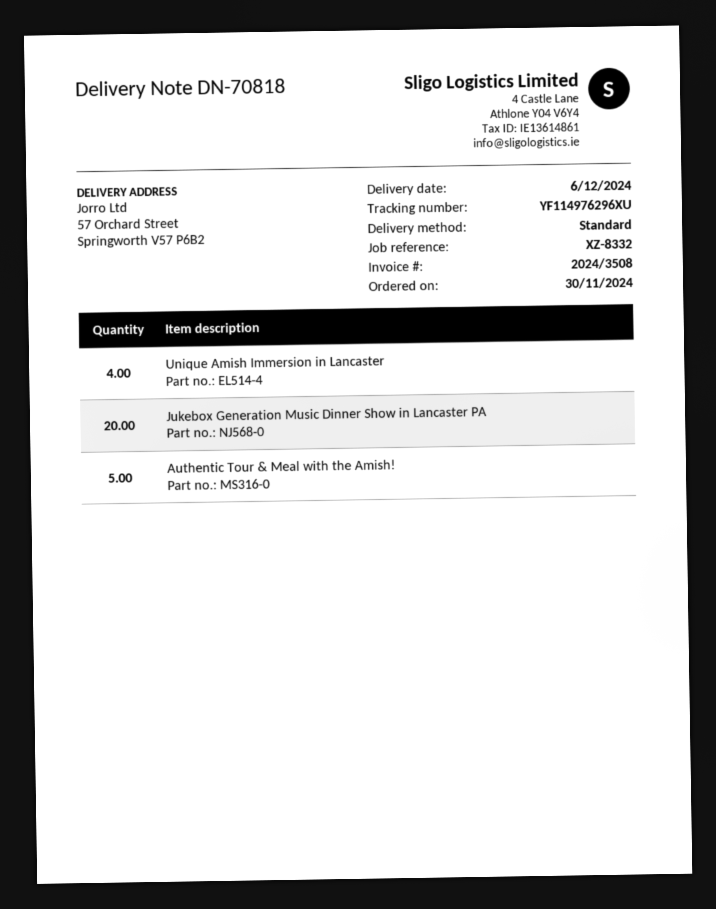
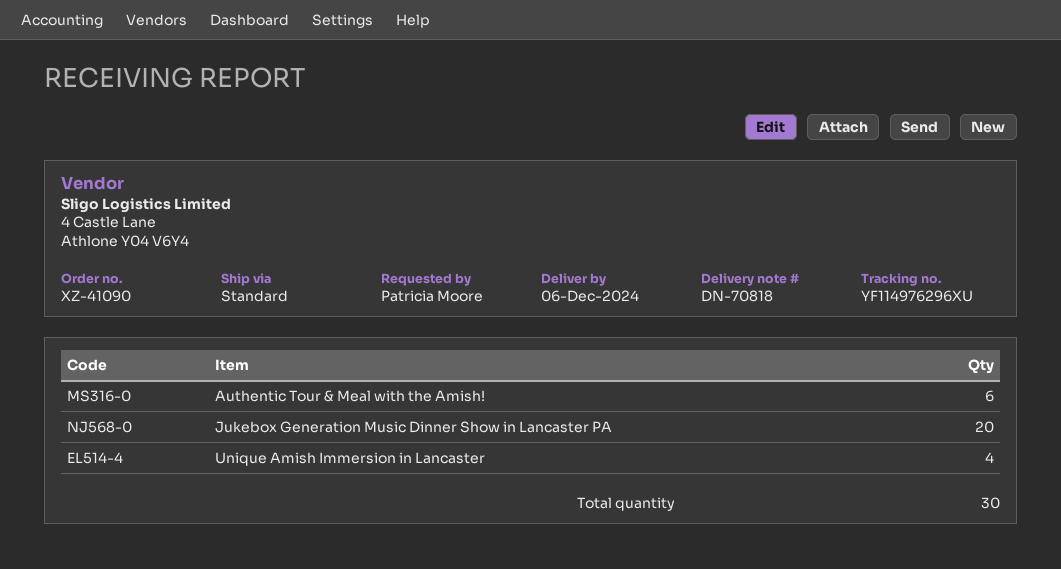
Authentic Tour & Meal with the Amish!: 5 -> 6

